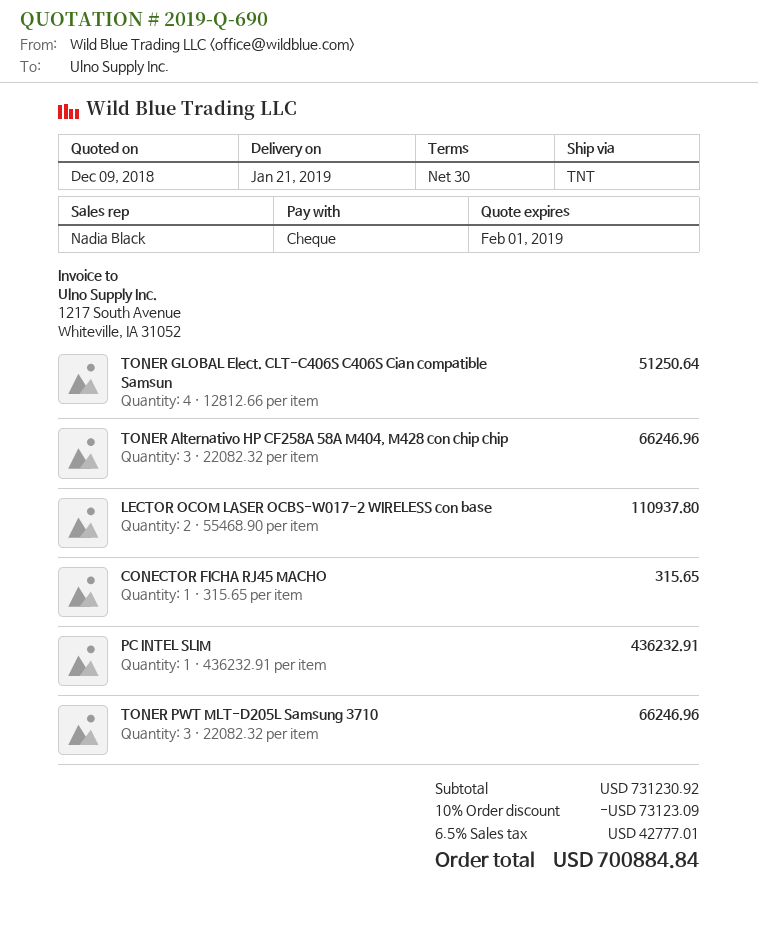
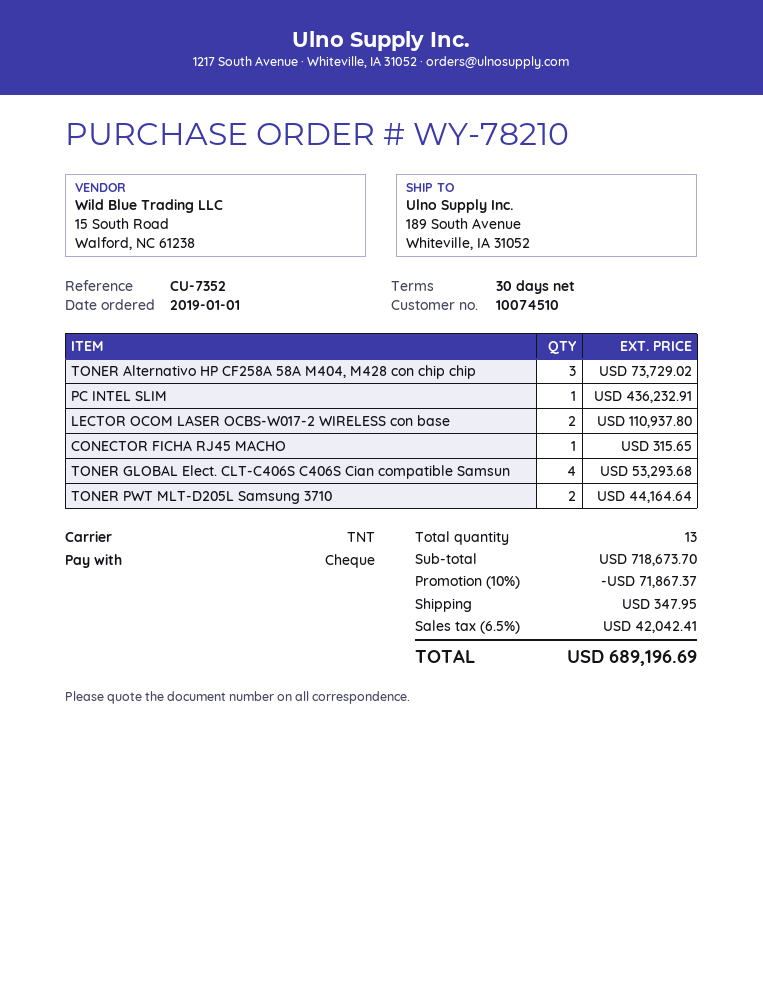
TONER GLOBAL Elect. CLT-C406S C406S Cian compatible Samsun: 4 for 51250.64 -> 4 for 53293.68
TONER Alternativo HP CF258A 58A M404, M428 con chip chip: 3 for 66246.96 -> 3 for 73729.02
TONER PWT MLT-D205L Samsung 3710: 3 for 66246.96 -> 2 for 44164.64
subtotal: 731230.92 -> 718673.70
discount: 10% = 73123.09 -> 10% = 71867.37
shipping: none -> 347.95
tax: 6.5% = 42777.01 -> 6.5% = 42042.41
total: 700884.84 -> 689196.69

